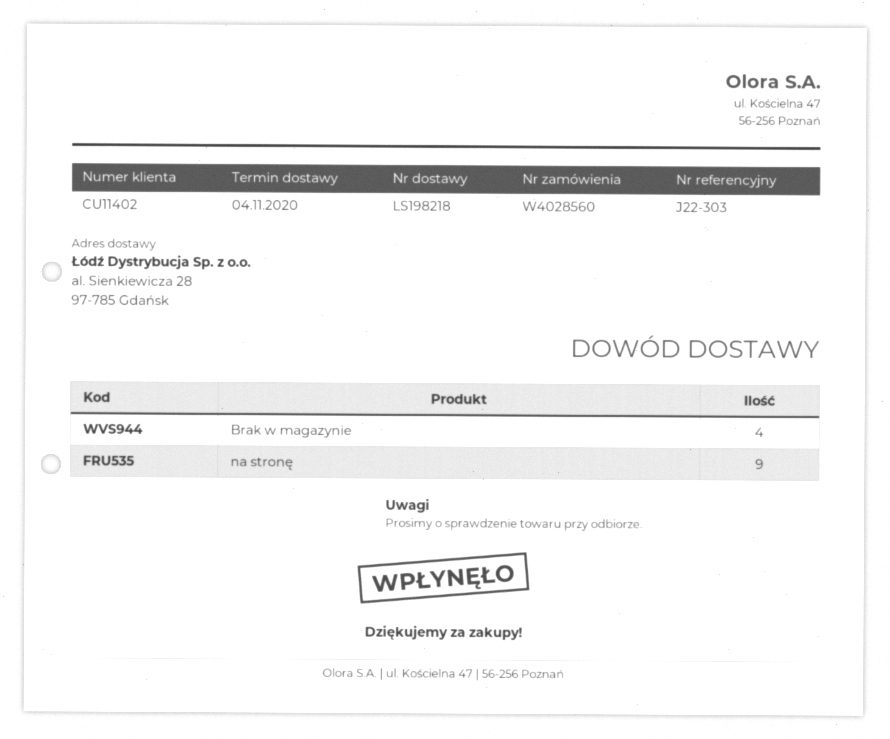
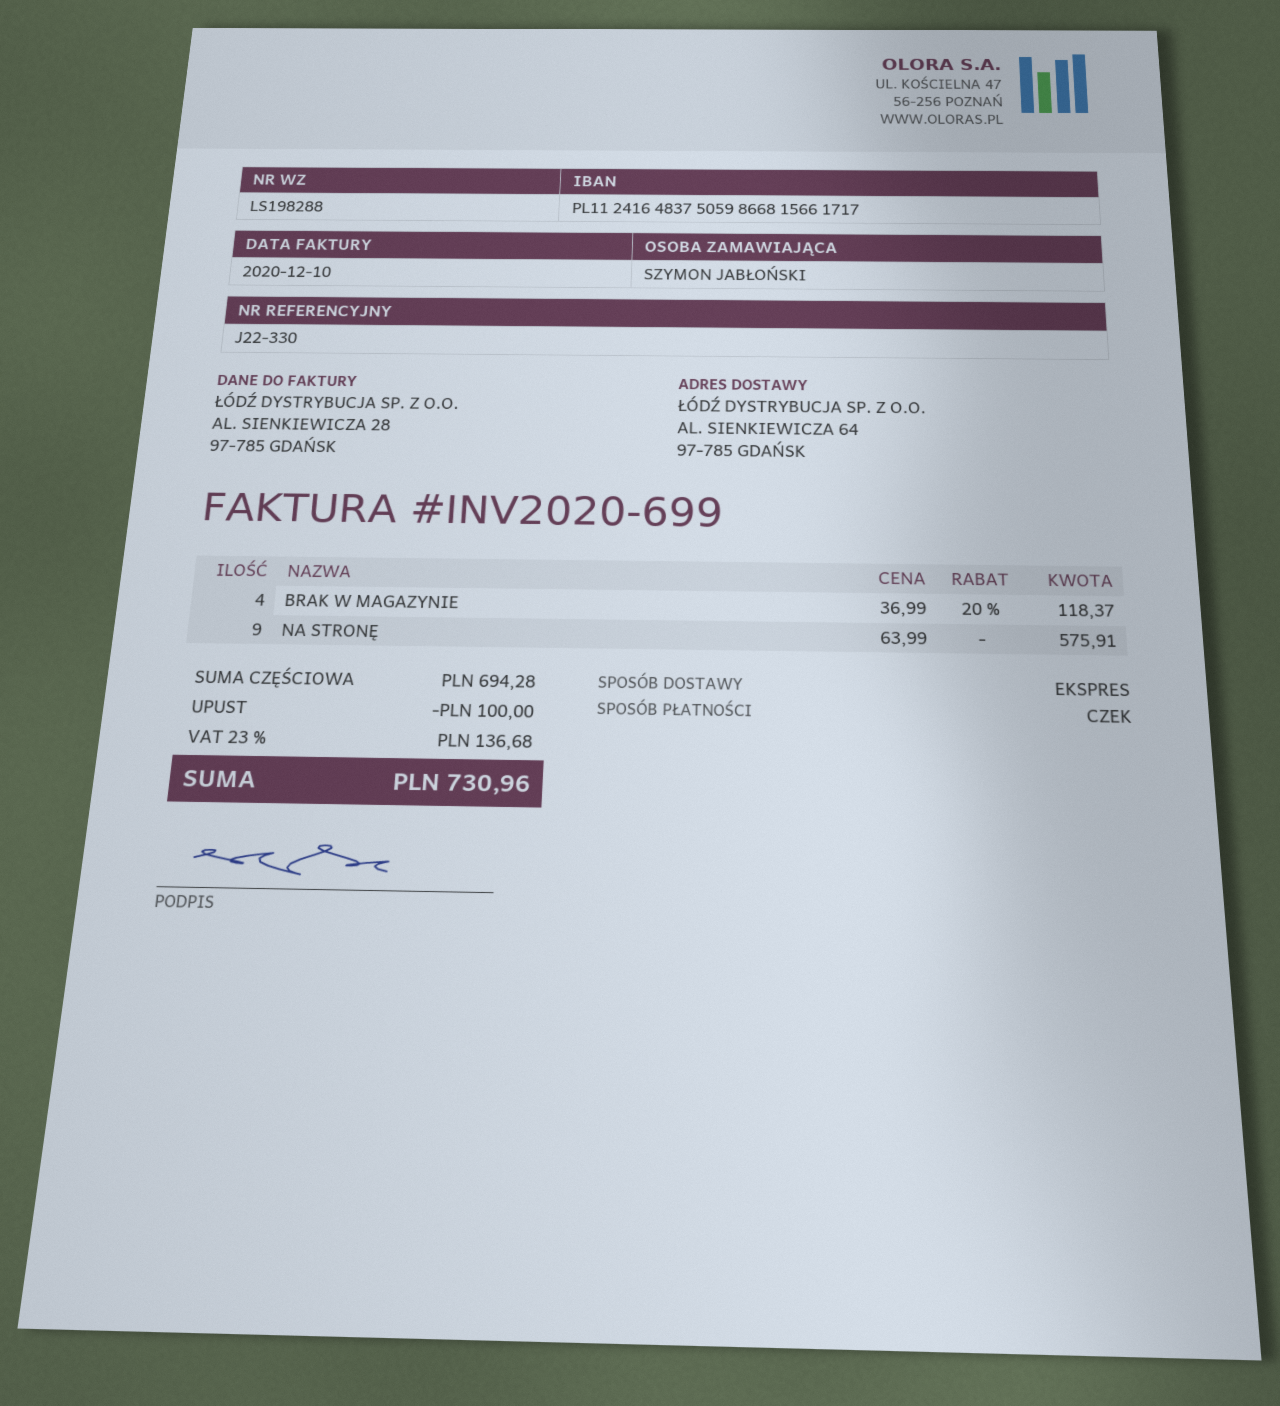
delivery note number: LS198218 -> LS198288
reference: J22-303 -> J22-330
ship to: al. Sienkiewicza 28, 97-785 Gdańsk -> AL. SIENKIEWICZA 64, 97-785 GDAŃSK

